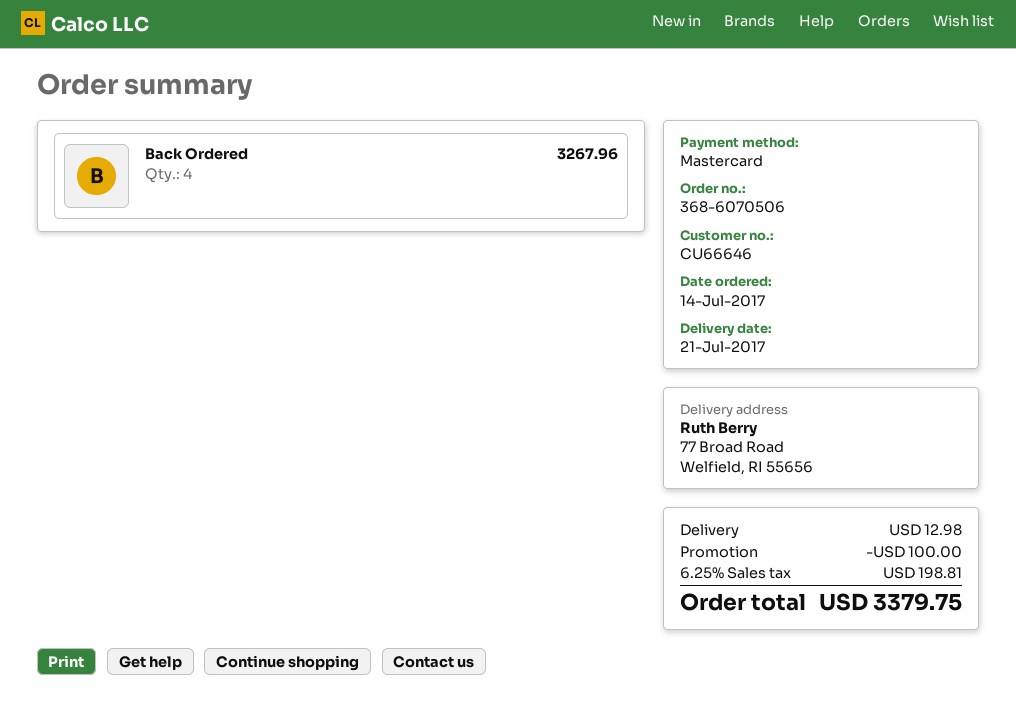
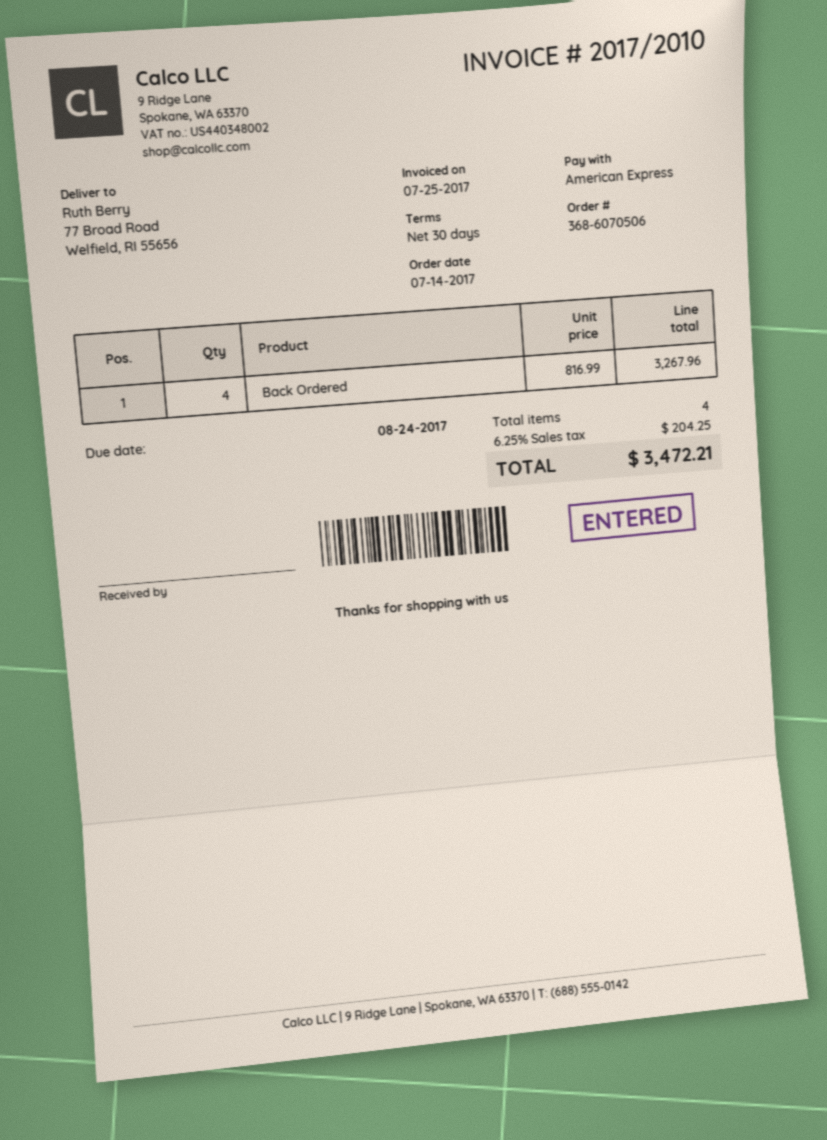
payment method: Mastercard -> American Express
discount: 100.00 -> none
shipping: 12.98 -> none
tax: 6.25% = 198.81 -> 6.25% = 204.25
total: 3379.75 -> 3472.21

